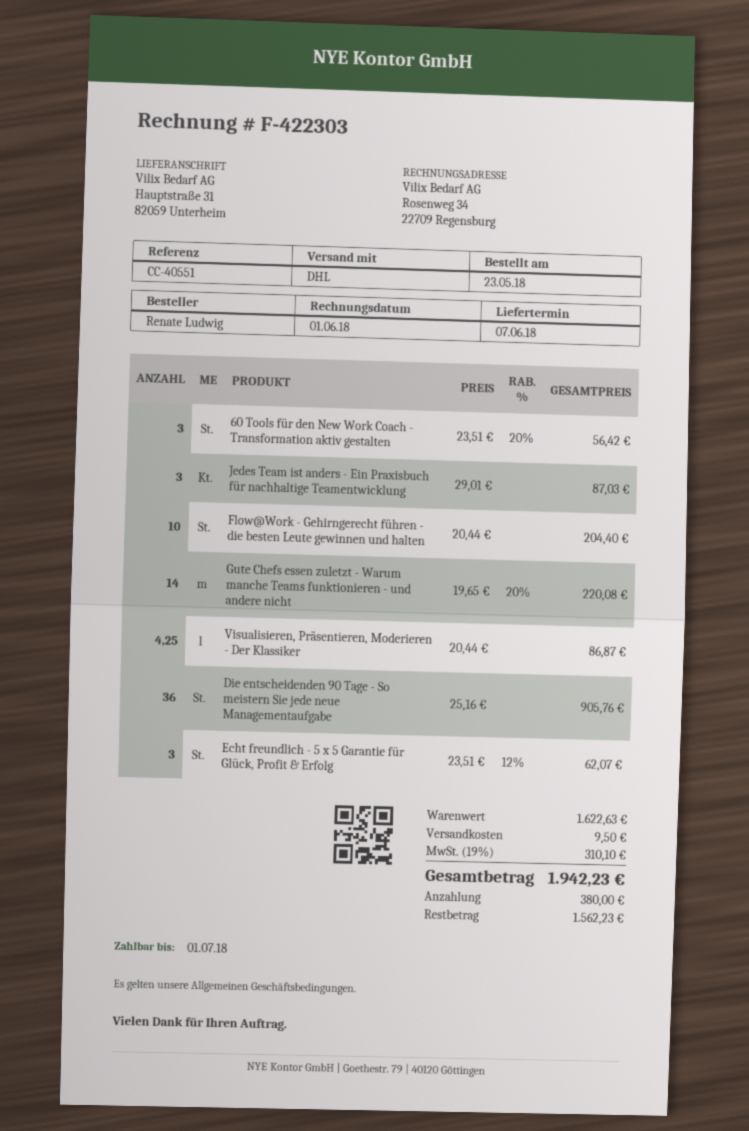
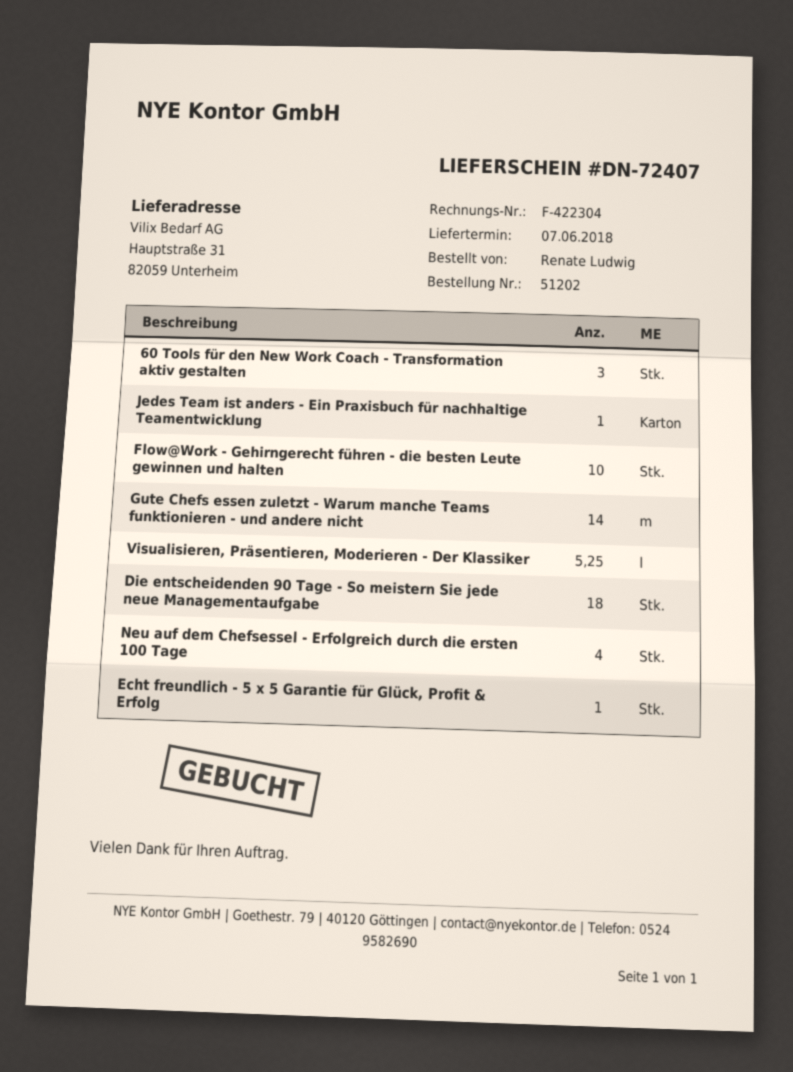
invoice number: F-422303 -> F-422304
Jedes Team ist anders - Ein Praxisbuch für nachhaltige Teamentwicklung: 3 -> 1
Visualisieren, Präsentieren, Moderieren - Der Klassiker: 4.25 -> 5.25
Die entscheidenden 90 Tage - So meistern Sie jede neue Managementaufgabe: 36 -> 18
Echt freundlich - 5 x 5 Garantie für Glück, Profit & Erfolg: 3 -> 1
Neu auf dem Chefsessel - Erfolgreich durch die ersten 100 Tage: none -> 4

